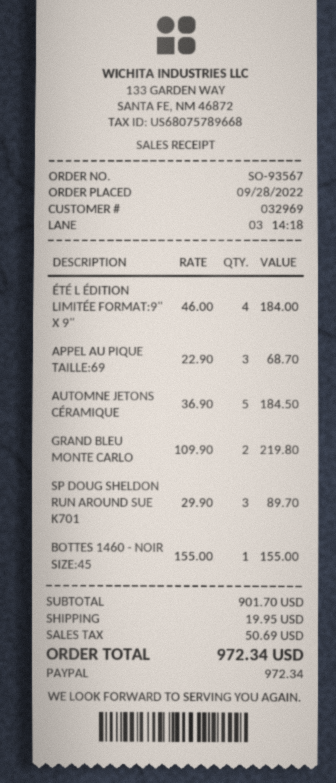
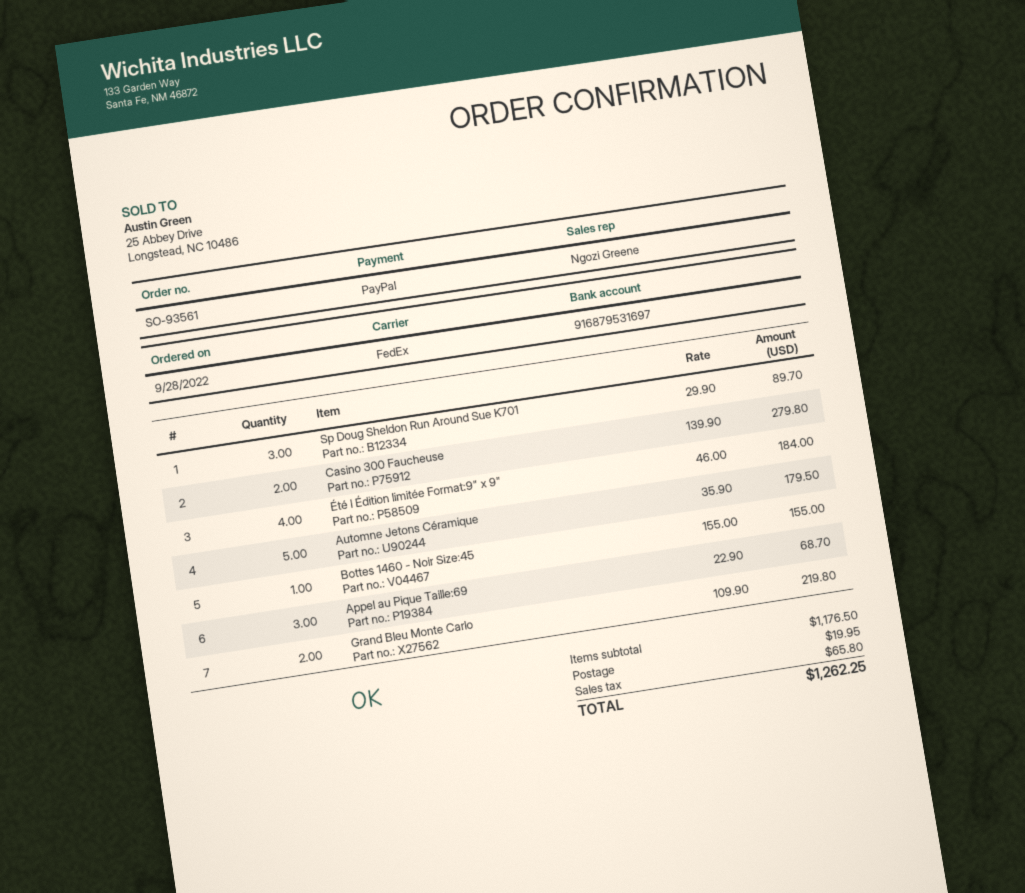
order number: SO-93567 -> SO-93561
AUTOMNE JETONS CÉRAMIQUE: 5 x 36.90 = 184.50 -> 5 x 35.90 = 179.50
Casino 300 Faucheuse: none -> 2 x 139.90 = 279.80
subtotal: 901.70 -> 1176.50
tax: 50.69 -> 65.80
total: 972.34 -> 1262.25

